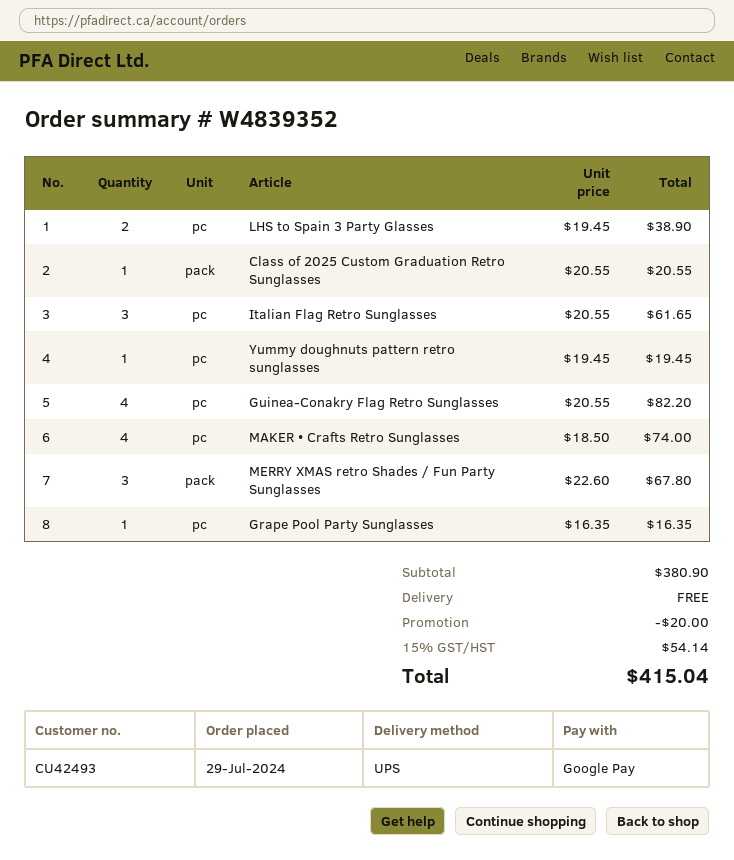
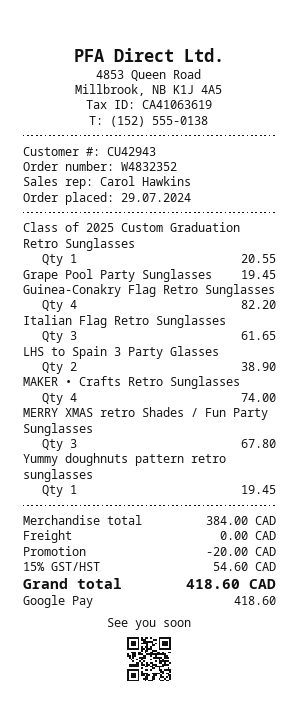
order number: W4839352 -> W4832352
customer number: CU42493 -> CU42943
Grape Pool Party Sunglasses: 1 for 16.35 -> 1 for 19.45
subtotal: 380.90 -> 384.00
tax: 15% = 54.14 -> 15% = 54.60
total: 415.04 -> 418.60

